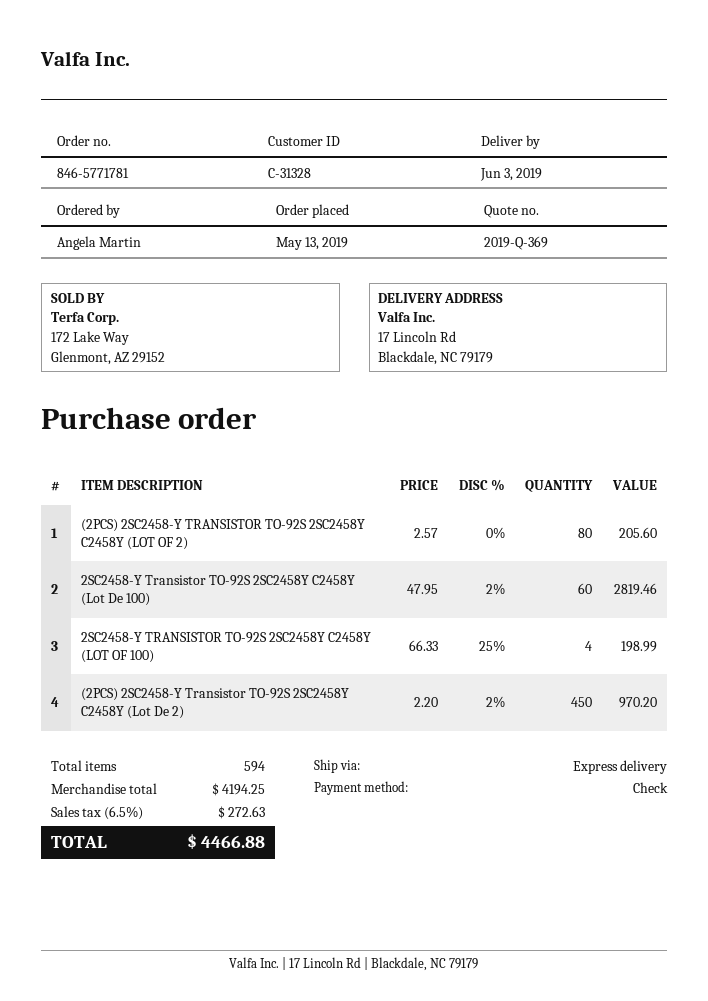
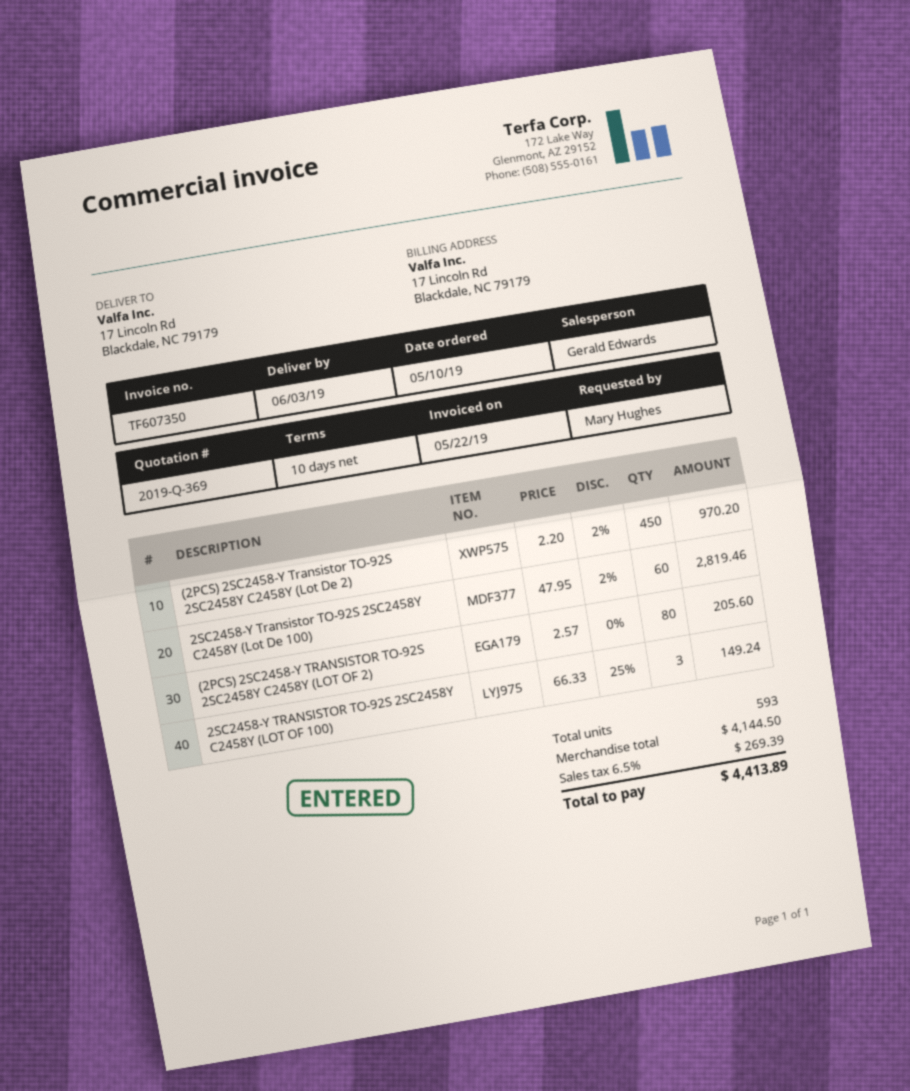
order date: 2019-05-13 -> 2019-05-10
ordered by: Angela Martin -> Mary Hughes
2SC2458-Y TRANSISTOR TO-92S 2SC2458Y C2458Y (LOT OF 100): 4 x 66.33 - 25% = 198.99 -> 3 x 66.33 - 25% = 149.24
total quantity: 594 -> 593
subtotal: 4194.25 -> 4144.50
tax: 6.5% = 272.63 -> 6.5% = 269.39
total: 4466.88 -> 4413.89

